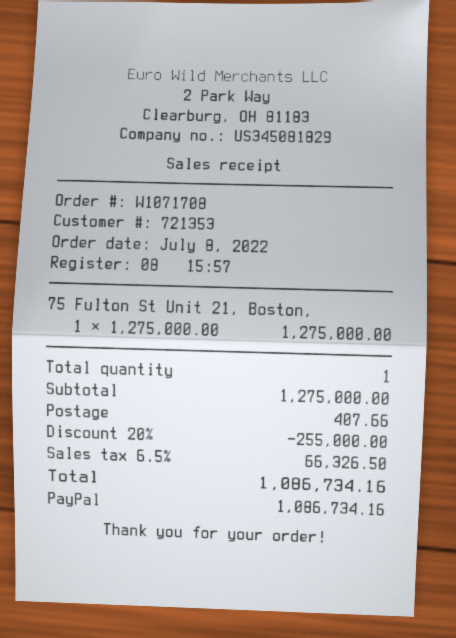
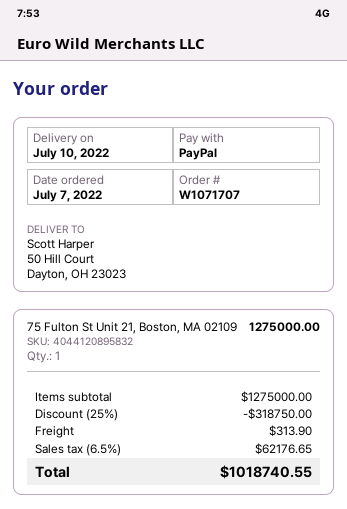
order number: W1071708 -> W1071707
order date: 2022-07-08 -> 2022-07-07
discount: 20% = 255000.00 -> 25% = 318750.00
shipping: 407.66 -> 313.90
tax: 6.5% = 66326.50 -> 6.5% = 62176.65
total: 1086734.16 -> 1018740.55

